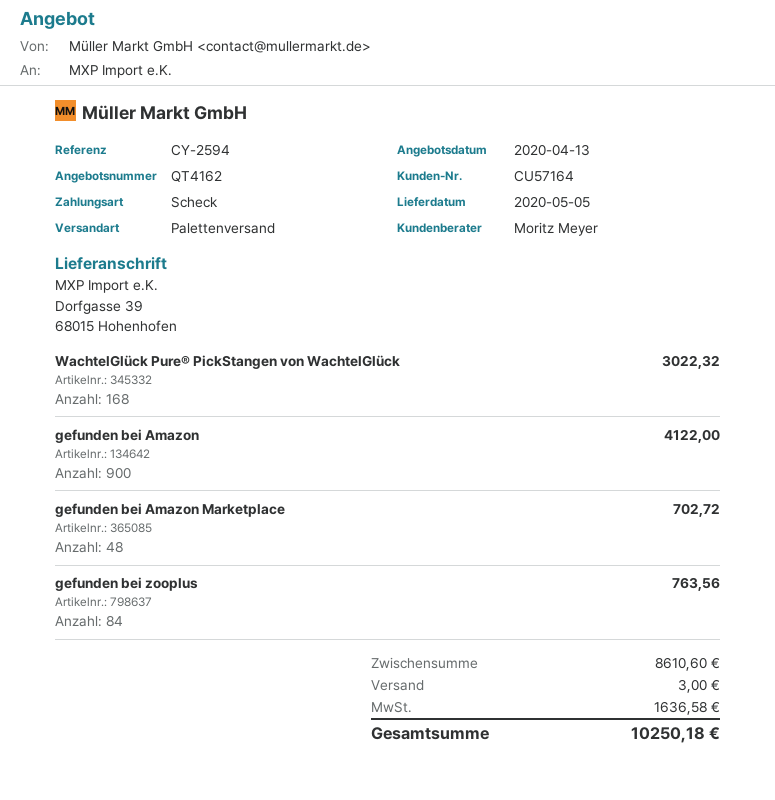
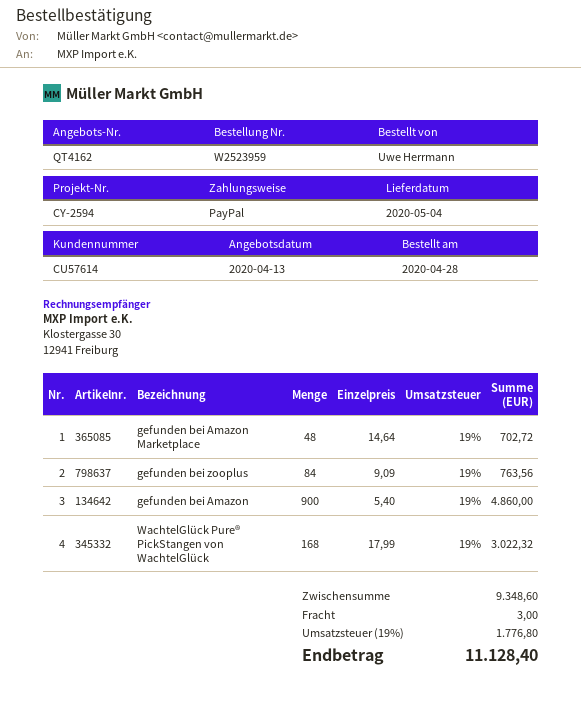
delivery date: 2020-05-05 -> 2020-05-04
customer number: CU57164 -> CU57614
payment method: cheque -> PayPal
gefunden bei Amazon: 900 for 4122.00 -> 900 for 4860.00
subtotal: 8610.60 -> 9348.60
tax: 1636.58 -> 1776.80
total: 10250.18 -> 11128.40

